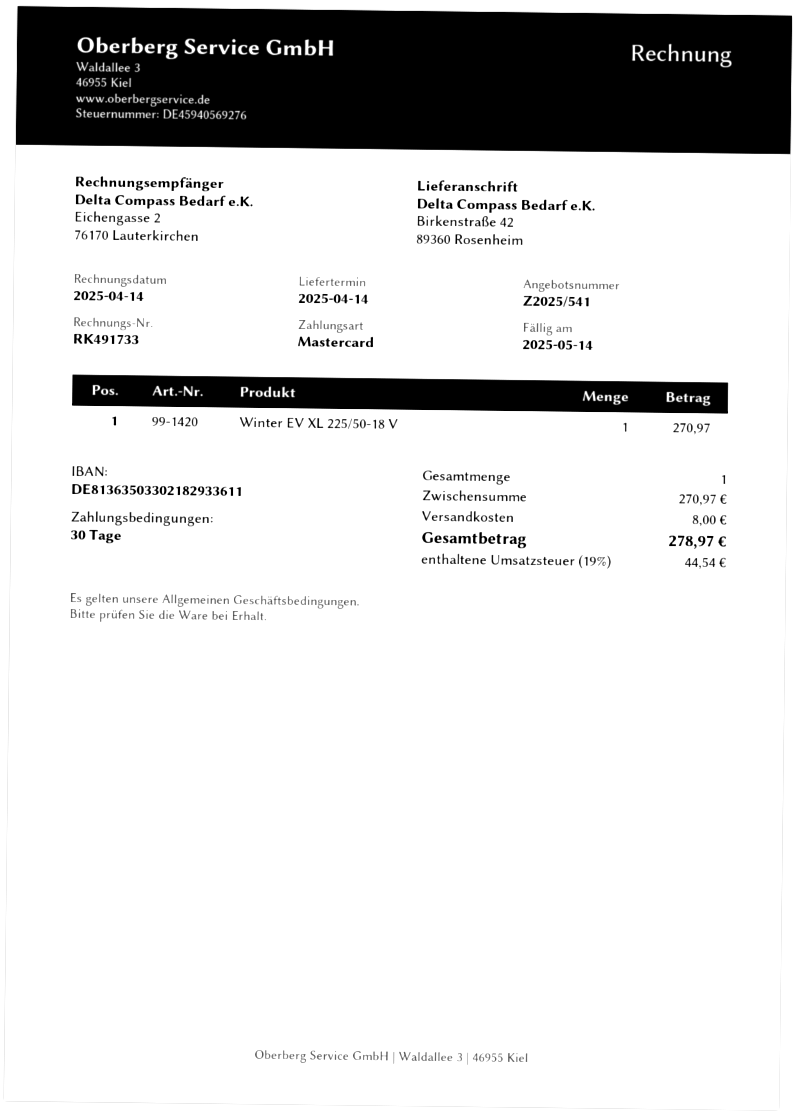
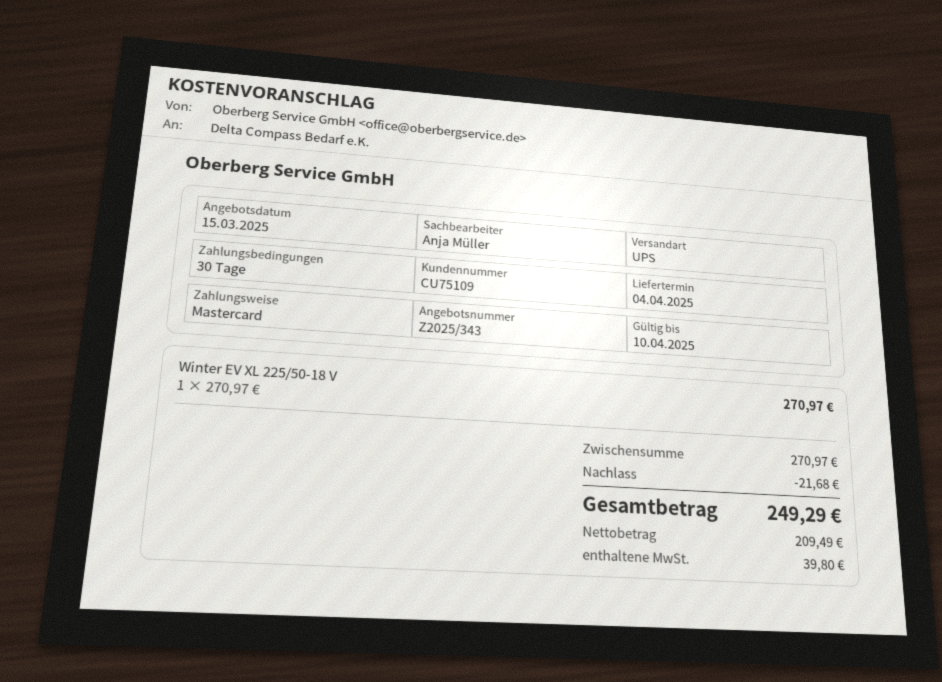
quote number: Z2025/541 -> Z2025/343
delivery date: 2025-04-14 -> 2025-04-04
discount: none -> 21.68
shipping: 8.00 -> none
tax: 44.54 -> 39.80
total: 278.97 -> 249.29

